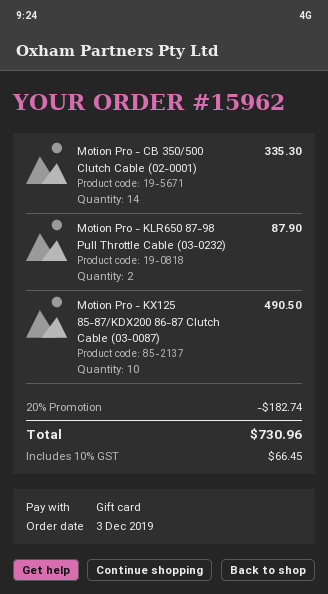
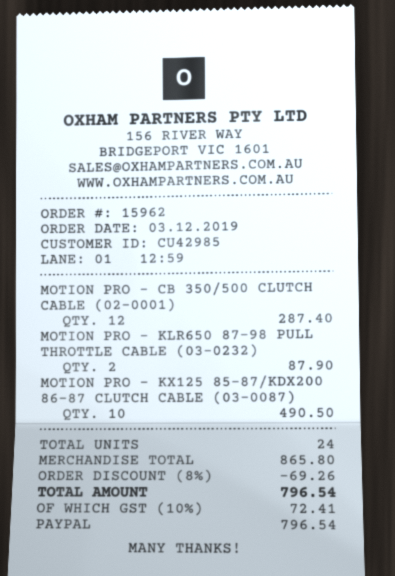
payment method: gift card -> PayPal
Motion Pro - CB 350/500 Clutch Cable (02-0001): 14 for 335.30 -> 12 for 287.40
discount: 20% = 182.74 -> 8% = 69.26
tax: 10% = 66.45 -> 10% = 72.41
total: 730.96 -> 796.54

